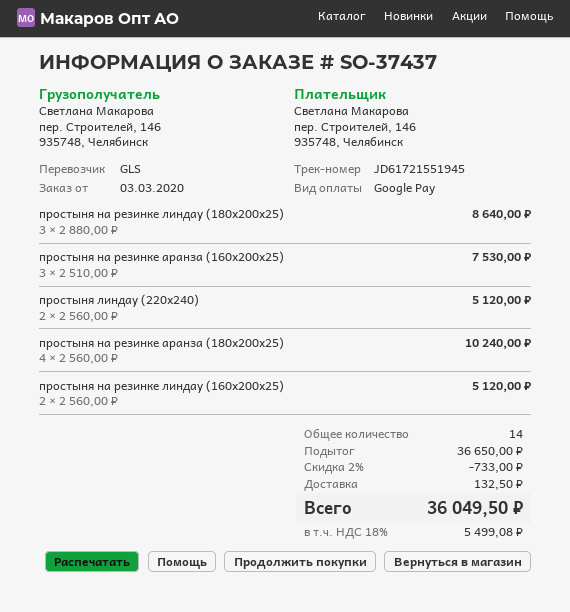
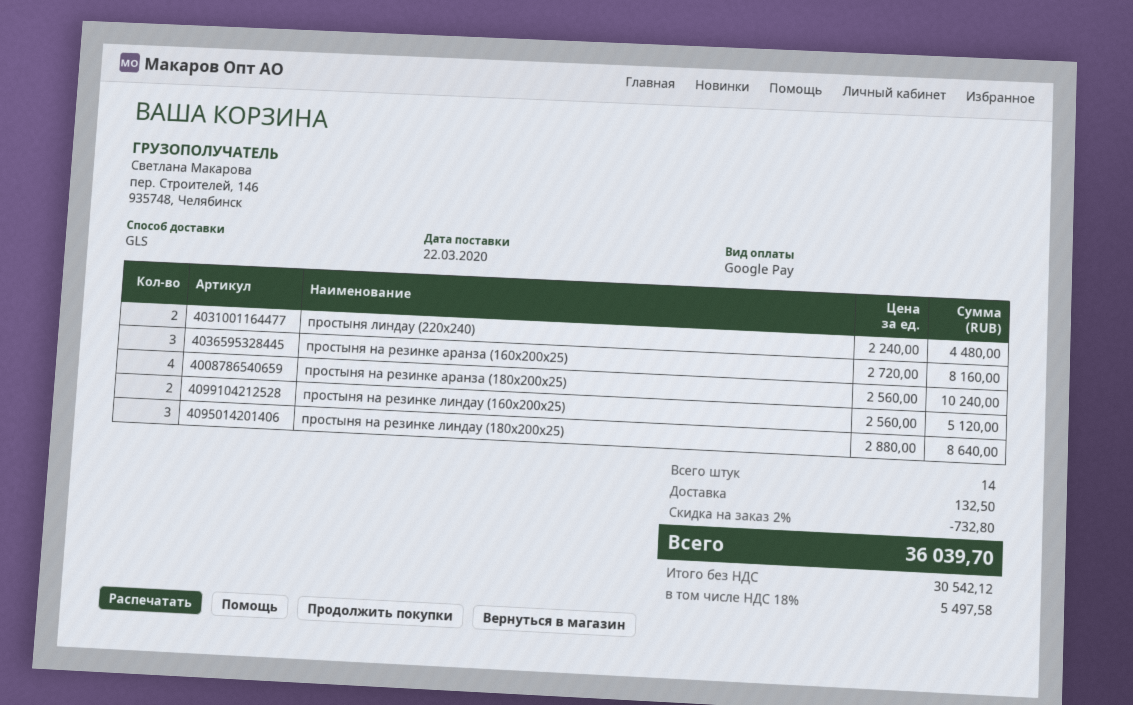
простыня на резинке аранза (160х200х25): 3 x 2510.00 = 7530.00 -> 3 x 2720.00 = 8160.00
простыня линдау (220х240): 2 x 2560.00 = 5120.00 -> 2 x 2240.00 = 4480.00
discount: 2% = 733.00 -> 2% = 732.80
tax: 18% = 5499.08 -> 18% = 5497.58
total: 36049.50 -> 36039.70

